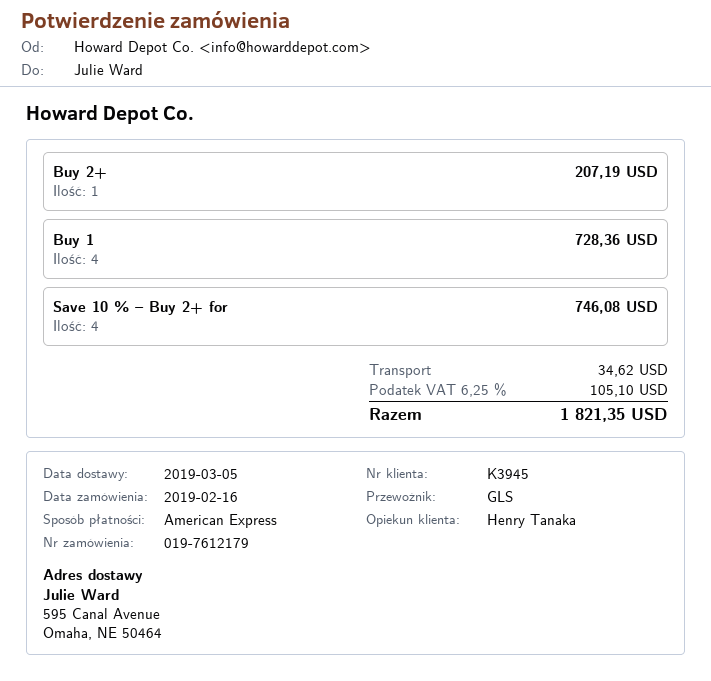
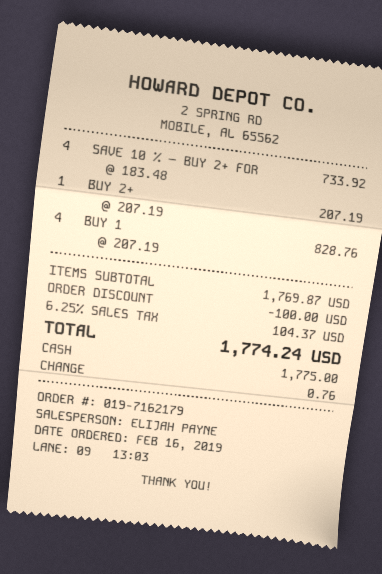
order number: 019-7612179 -> 019-7162179
sales rep: Henry Tanaka -> ELIJAH PAYNE
payment method: American Express -> cash
Buy 1: 4 for 728.36 -> 4 for 828.76
Save 10 % – Buy 2+ for: 4 for 746.08 -> 4 for 733.92
discount: none -> 100.00
shipping: 34.62 -> none
tax: 6.25% = 105.10 -> 6.25% = 104.37
total: 1821.35 -> 1774.24

